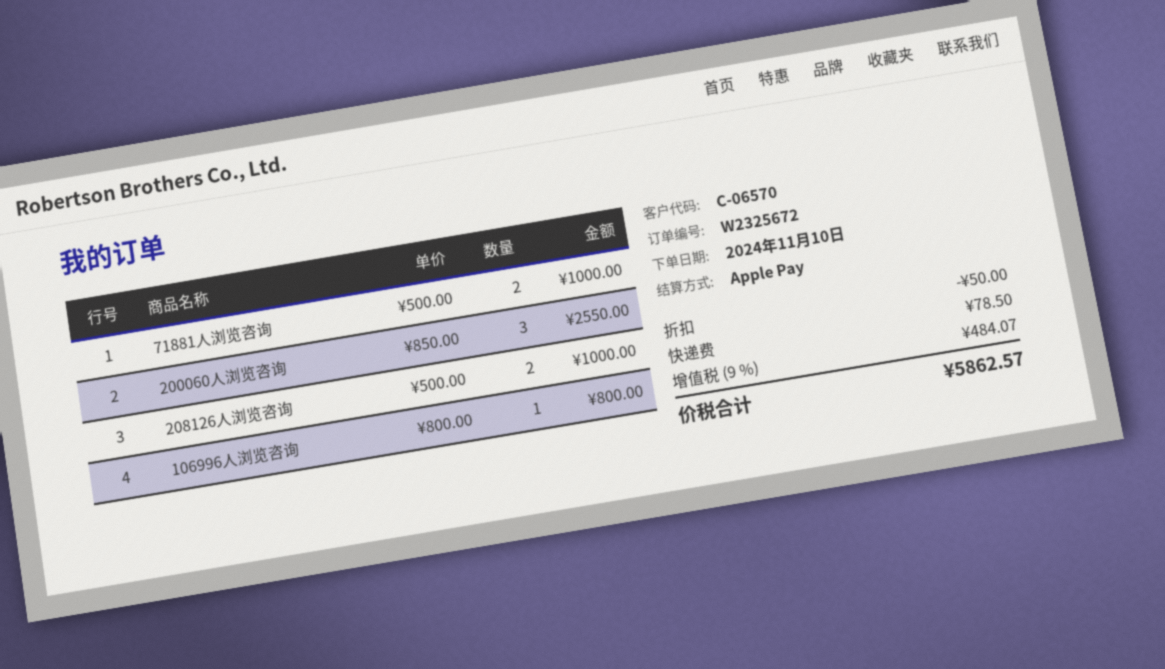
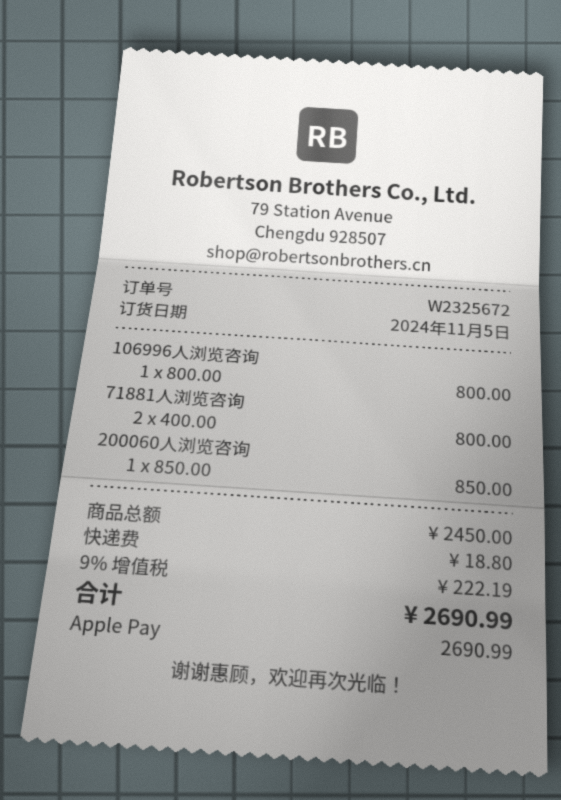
order date: 2024-11-10 -> 2024-11-05
71881人浏览咨询: 2 x 500.00 = 1000.00 -> 2 x 400.00 = 800.00
200060人浏览咨询: 3 x 850.00 = 2550.00 -> 1 x 850.00 = 850.00
208126人浏览咨询: 2 x 500.00 = 1000.00 -> none
discount: 50.00 -> none
shipping: 78.50 -> 18.80
tax: 9% = 484.07 -> 9% = 222.19
total: 5862.57 -> 2690.99

